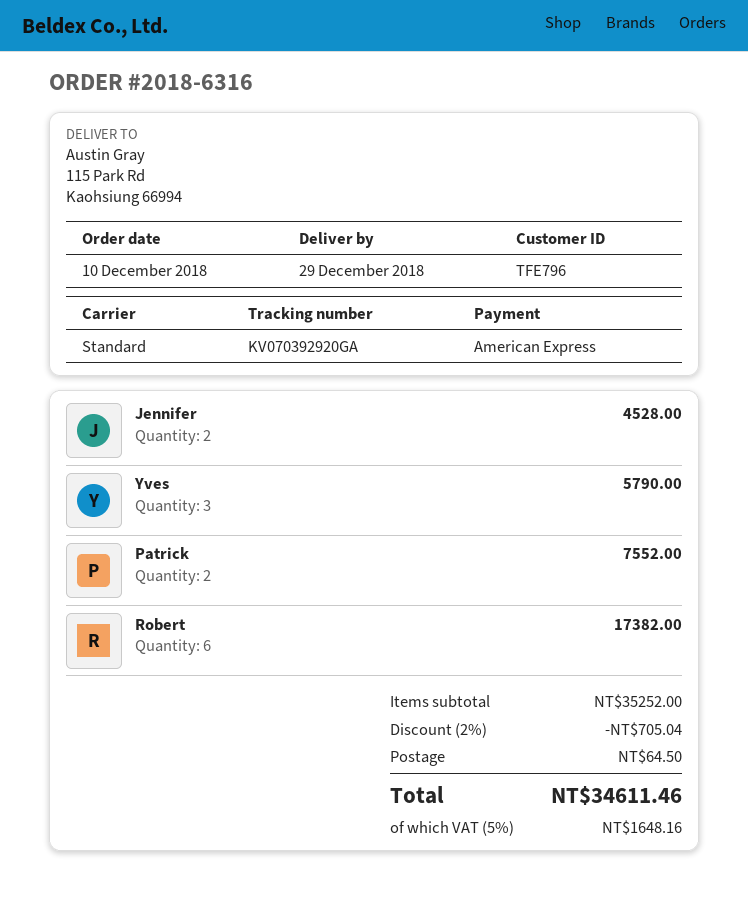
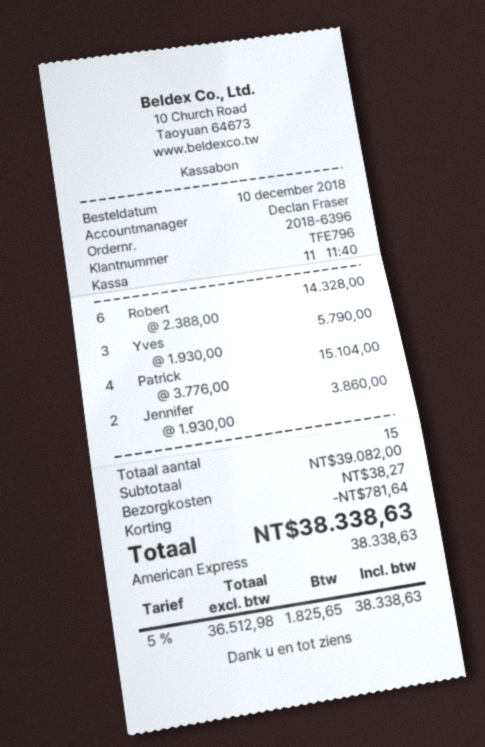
order number: 2018-6316 -> 2018-6396
Jennifer: 2 for 4528.00 -> 2 for 3860.00
Patrick: 2 for 7552.00 -> 4 for 15104.00
Robert: 6 for 17382.00 -> 6 for 14328.00
subtotal: 35252.00 -> 39082.00
discount: 705.04 -> 781.64
shipping: 64.50 -> 38.27
tax: 5% = 1648.16 -> 5% = 1825.65
total: 34611.46 -> 38338.63

